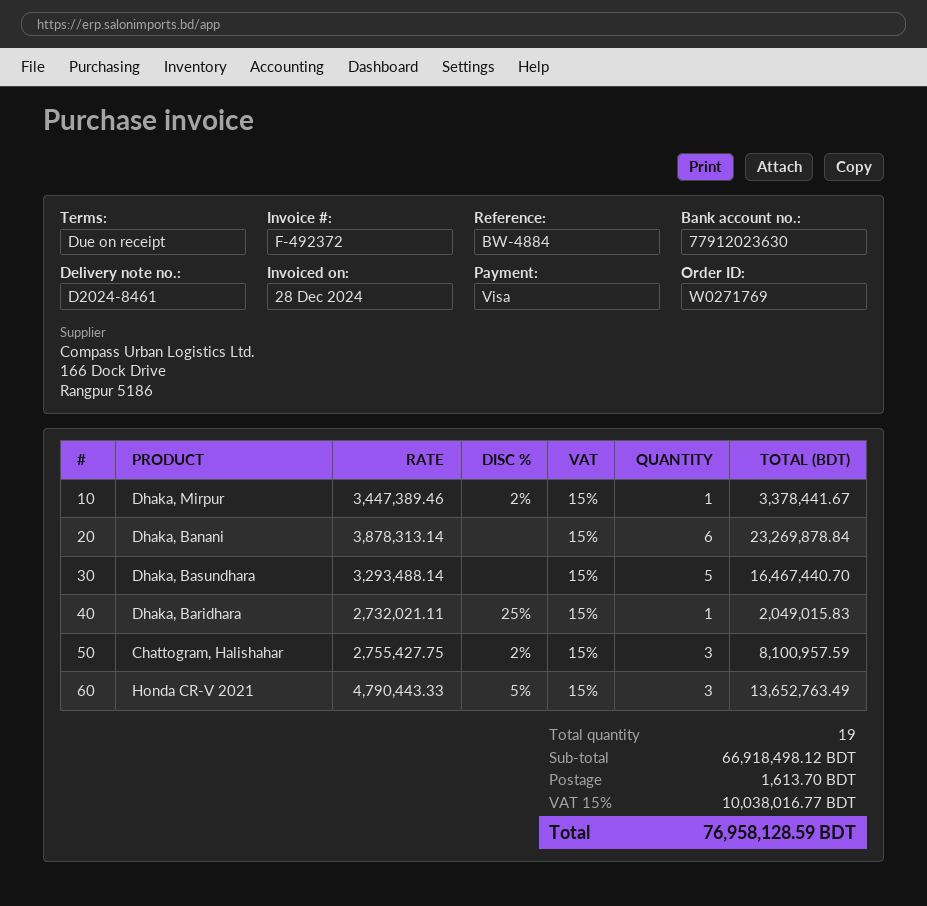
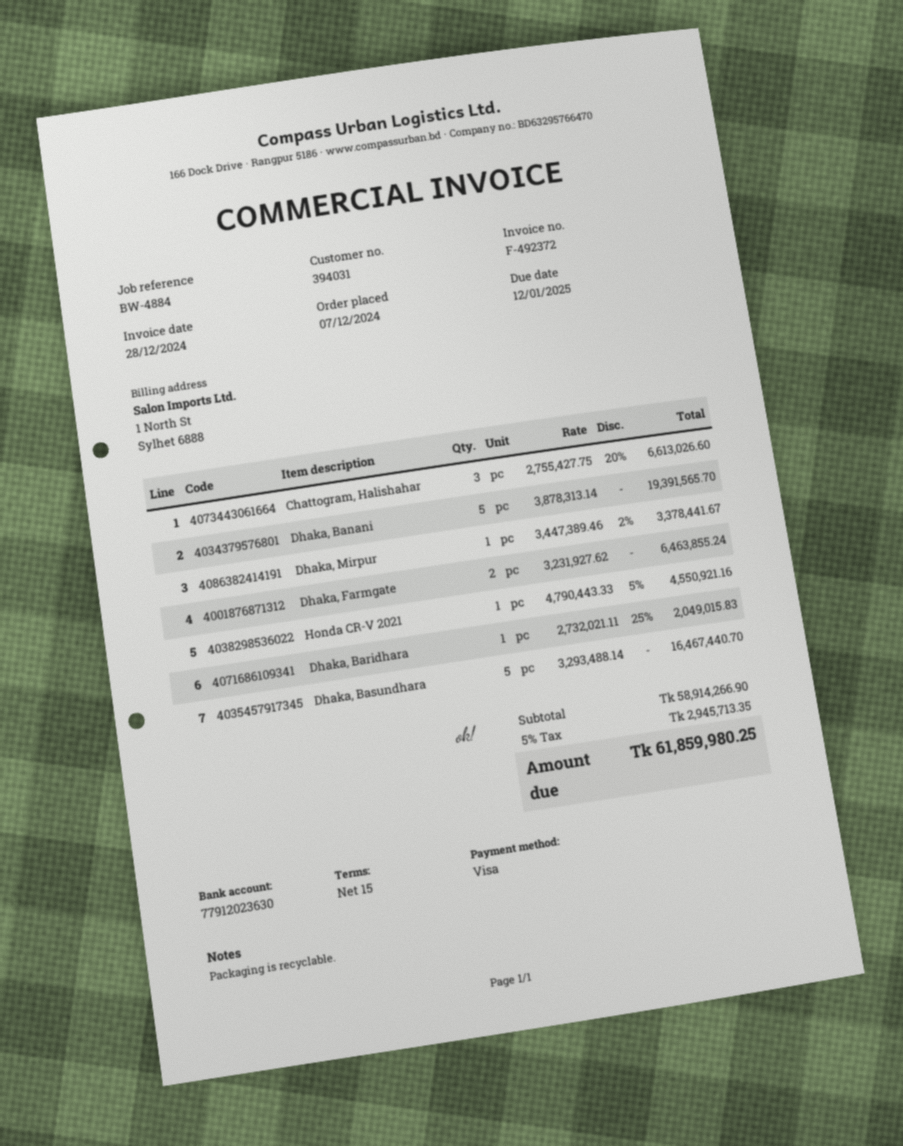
payment terms: on receipt -> 15 days
Dhaka, Banani: 6 x 3878313.14 = 23269878.84 -> 5 x 3878313.14 = 19391565.70
Chattogram, Halishahar: 3 x 2755427.75 - 2% = 8100957.59 -> 3 x 2755427.75 - 20% = 6613026.60
Honda CR-V 2021: 3 x 4790443.33 - 5% = 13652763.49 -> 1 x 4790443.33 - 5% = 4550921.16
Dhaka, Farmgate: none -> 2 x 3231927.62 = 6463855.24
subtotal: 66918498.12 -> 58914266.90
shipping: 1613.70 -> none
tax: 15% = 10038016.77 -> 5% = 2945713.35
total: 76958128.59 -> 61859980.25

